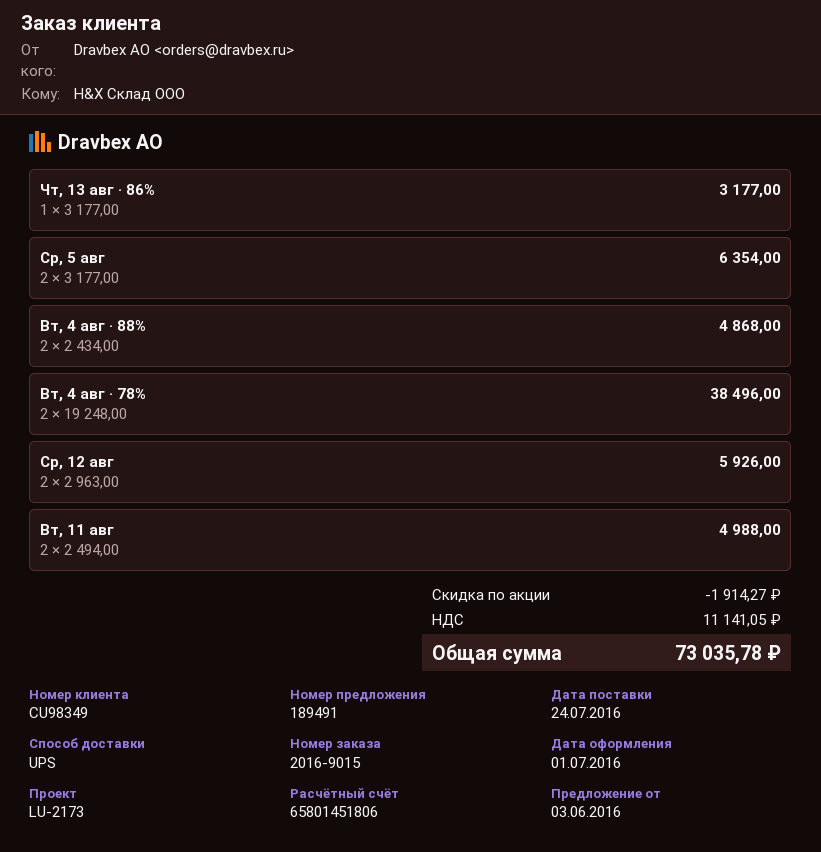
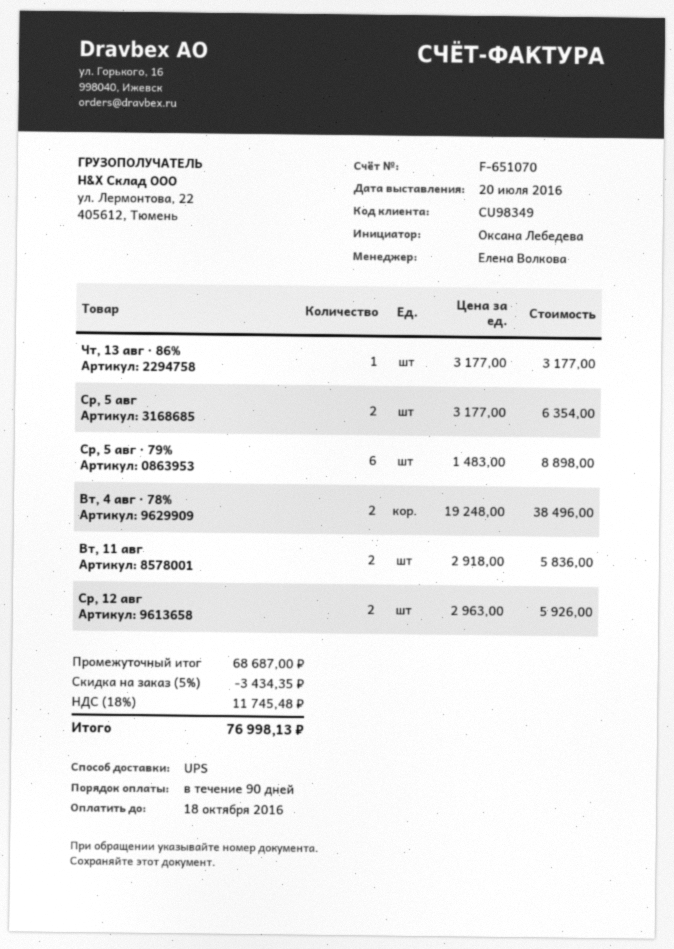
Вт, 4 авг · 88%: 2 x 2434.00 = 4868.00 -> none
Вт, 11 авг: 2 x 2494.00 = 4988.00 -> 2 x 2918.00 = 5836.00
Ср, 5 авг · 79%: none -> 6 x 1483.00 = 8898.00
discount: 1914.27 -> 3434.35
tax: 11141.05 -> 11745.48
total: 73035.78 -> 76998.13

